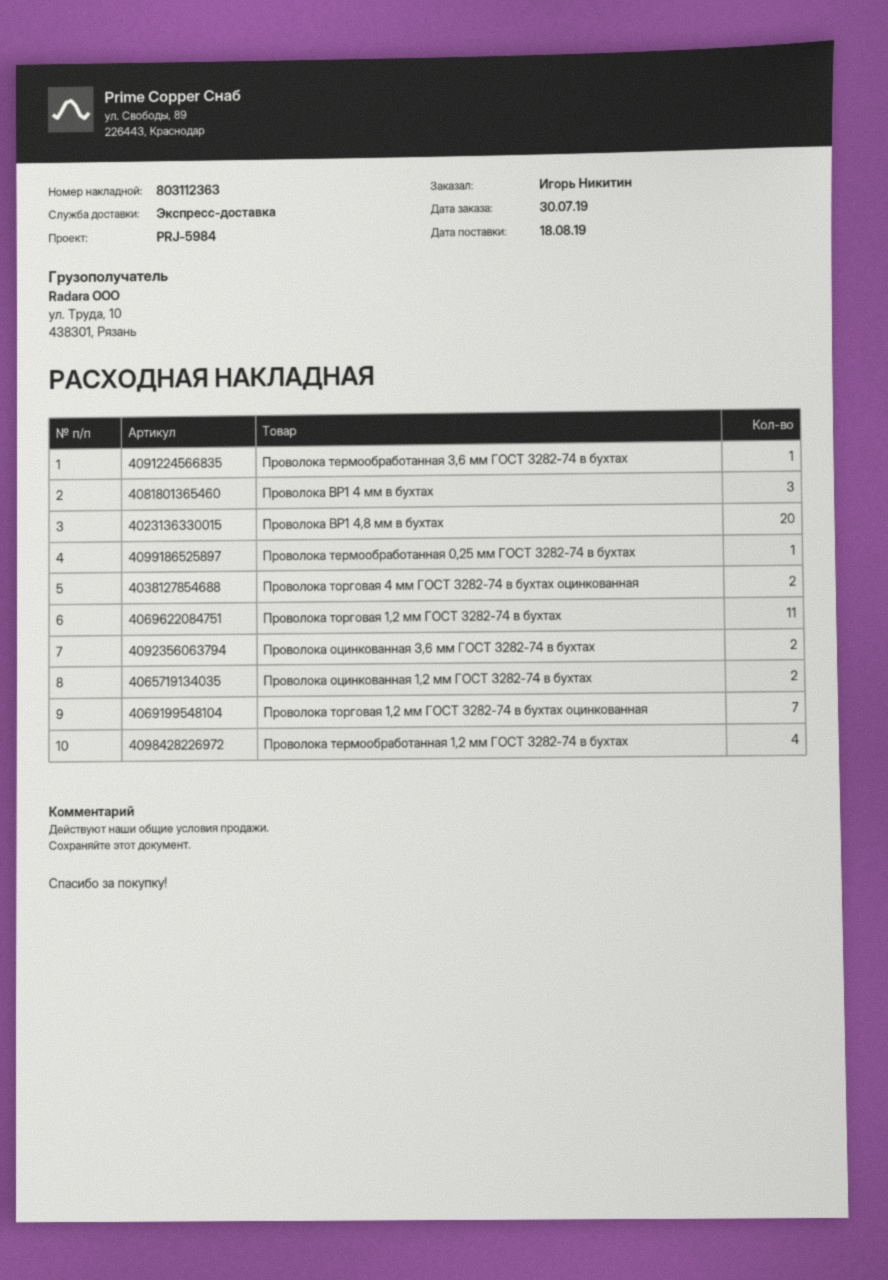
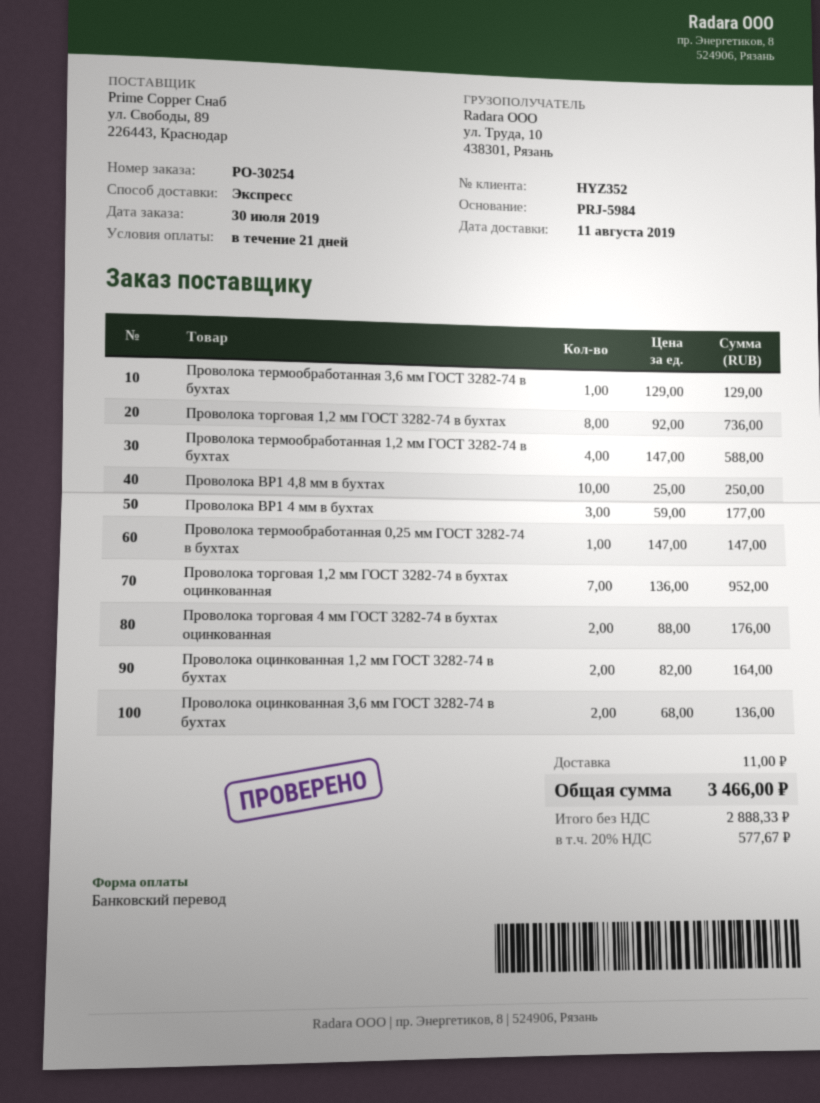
delivery date: 2019-08-18 -> 2019-08-11
Проволока ВР1 4,8 мм в бухтах: 20 -> 10
Проволока торговая 1,2 мм ГОСТ 3282-74 в бухтах: 11 -> 8

